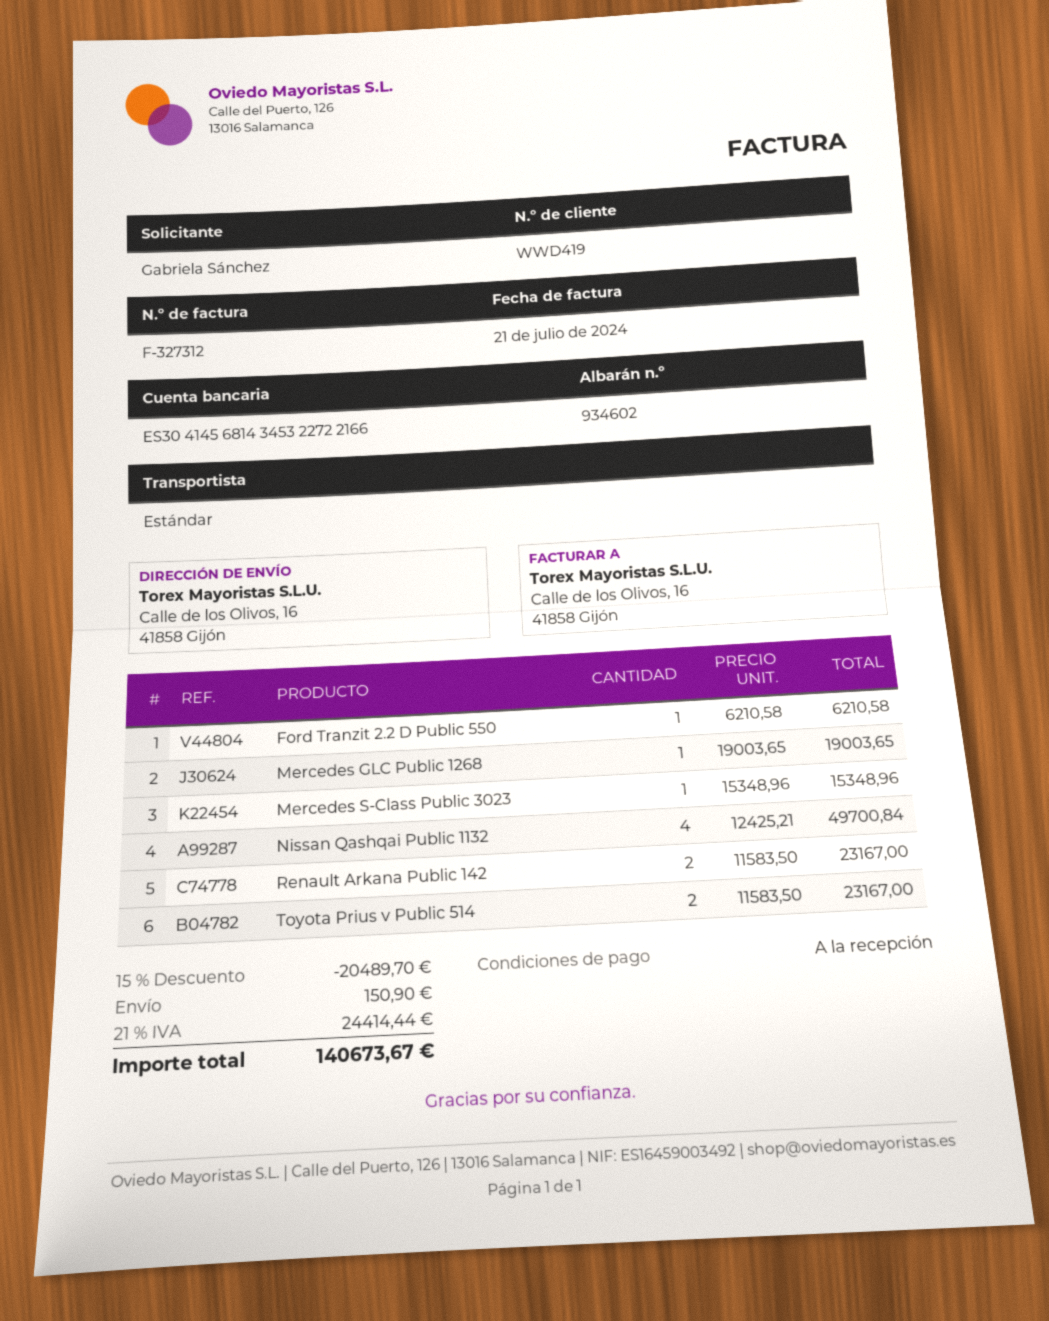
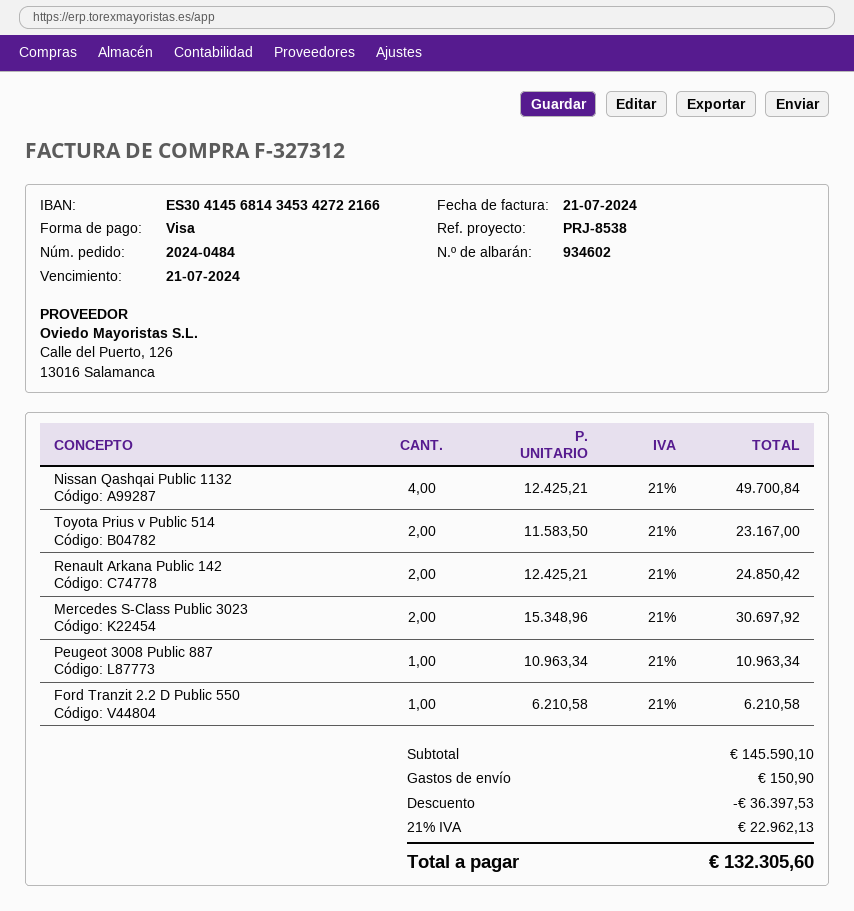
bank account: ES3041456814345322722166 -> ES3041456814345342722166
Mercedes GLC Public 1268: 1 x 19003.65 = 19003.65 -> none
Mercedes S-Class Public 3023: 1 x 15348.96 = 15348.96 -> 2 x 15348.96 = 30697.92
Renault Arkana Public 142: 2 x 11583.50 = 23167.00 -> 2 x 12425.21 = 24850.42
Peugeot 3008 Public 887: none -> 1 x 10963.34 = 10963.34
discount: 20489.70 -> 36397.53
tax: 21% = 24414.44 -> 21% = 22962.13
total: 140673.67 -> 132305.60

